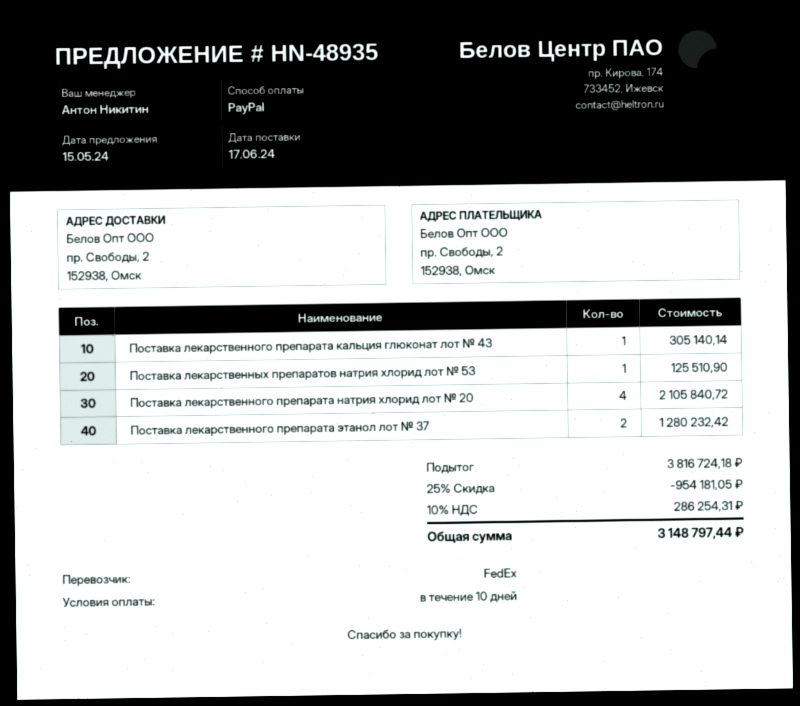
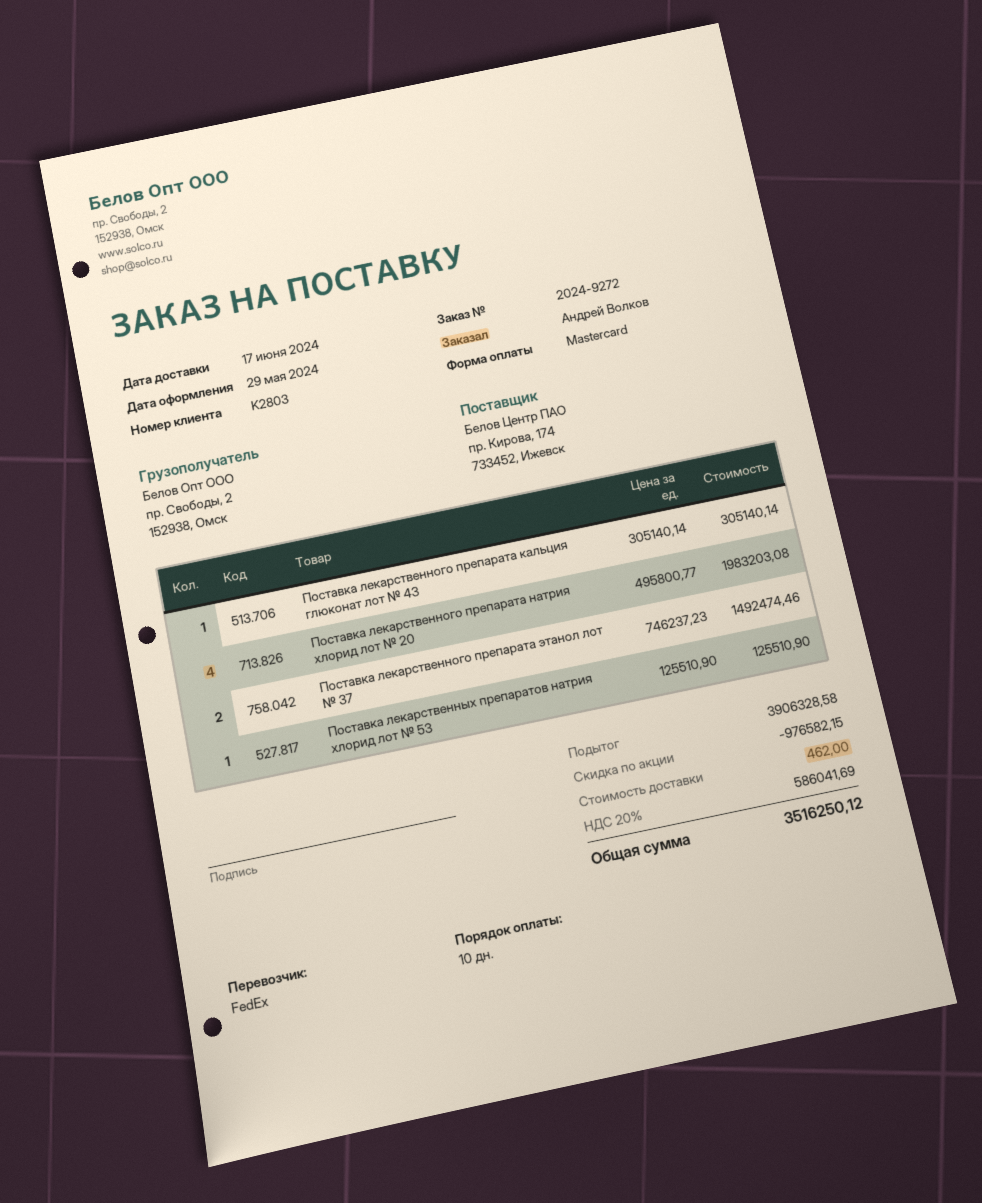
payment method: PayPal -> Mastercard
Поставка лекарственного препарата натрия хлорид лот № 20: 4 for 2105840.72 -> 4 for 1983203.08
Поставка лекарственного препарата этанол лот № 37: 2 for 1280232.42 -> 2 for 1492474.46
subtotal: 3816724.18 -> 3906328.58
discount: 954181.05 -> 976582.15
shipping: none -> 462.00
tax: 10% = 286254.31 -> 20% = 586041.69
total: 3148797.44 -> 3516250.12

